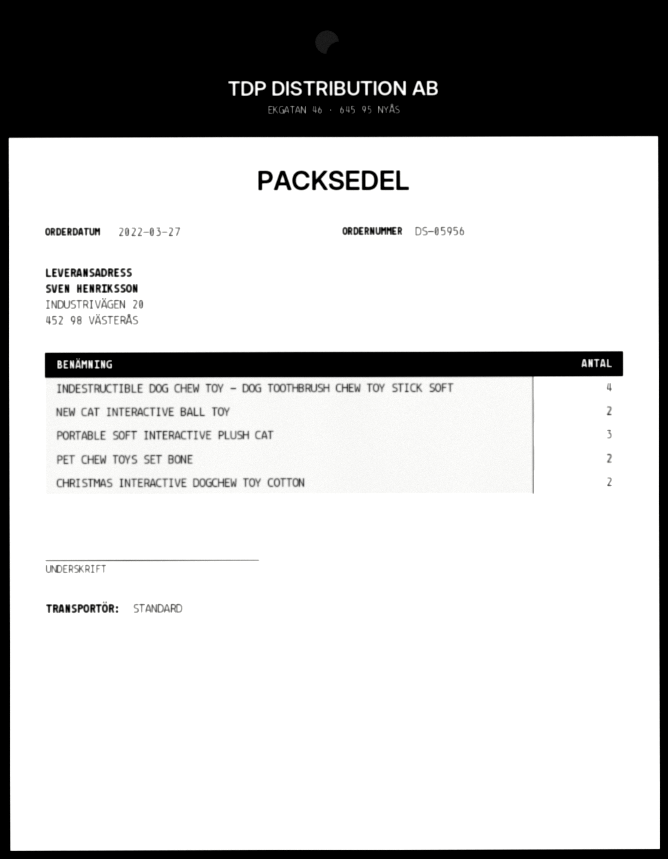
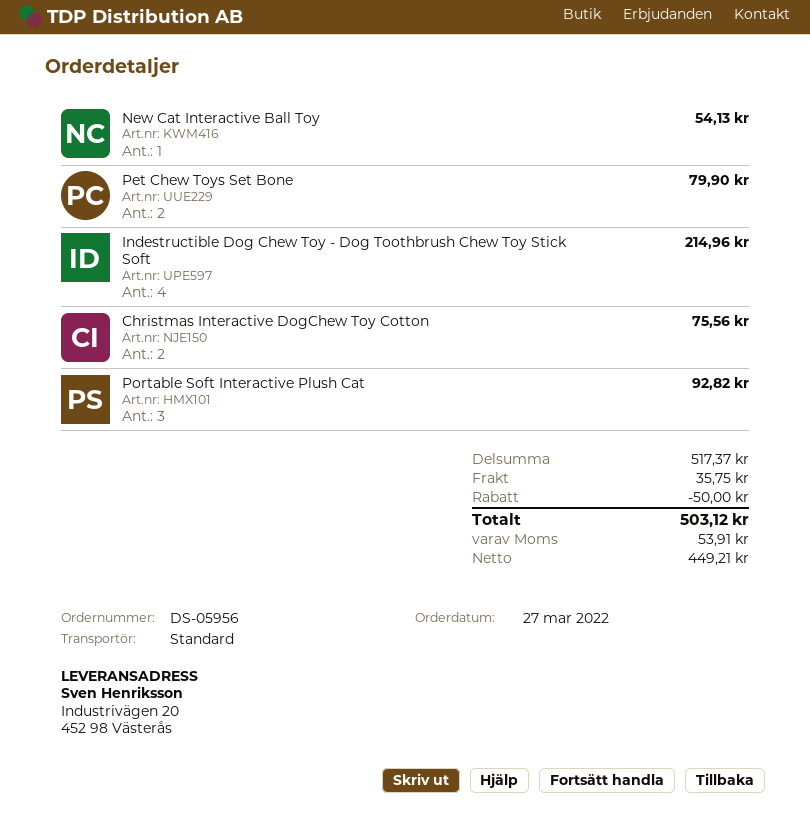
NEW CAT INTERACTIVE BALL TOY: 2 -> 1

